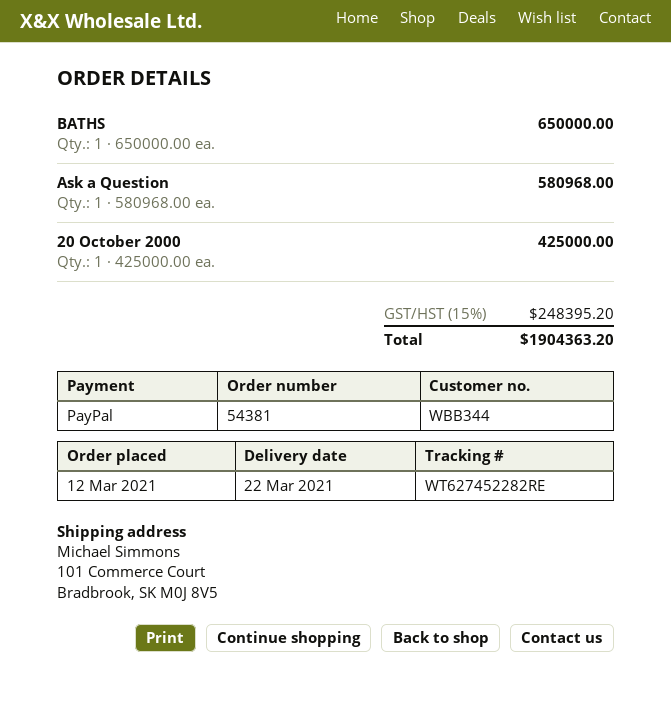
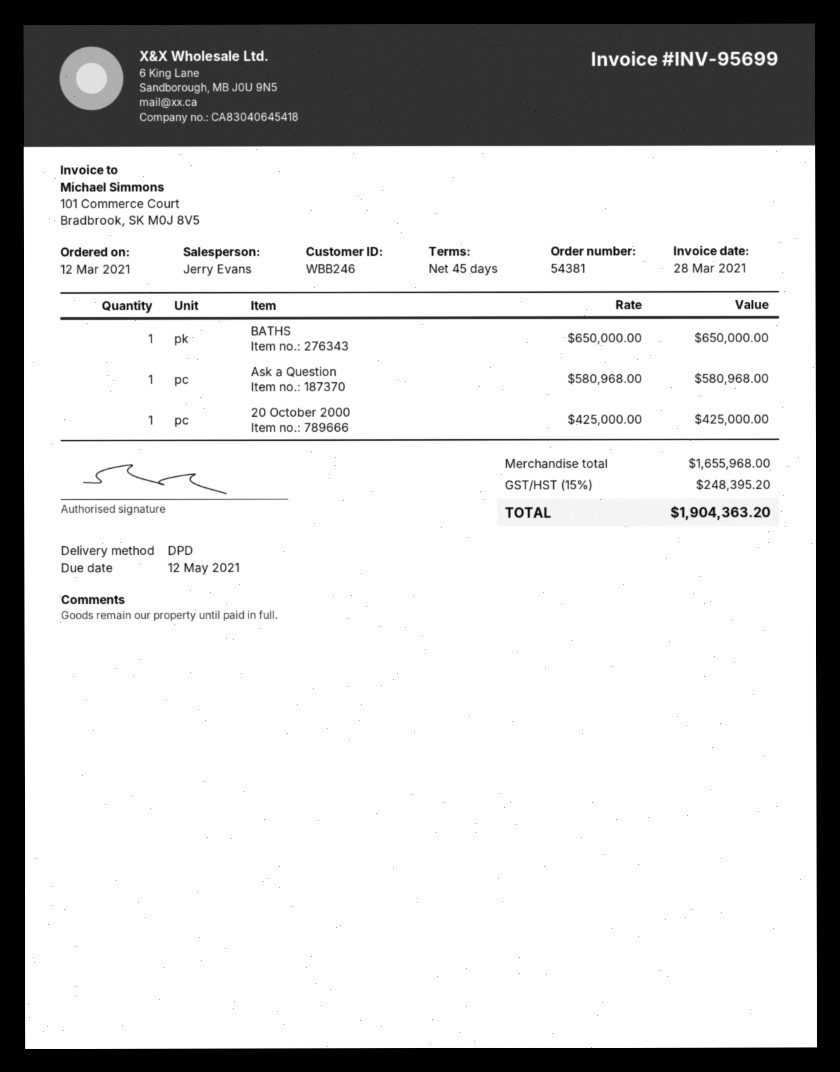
customer number: WBB344 -> WBB246

